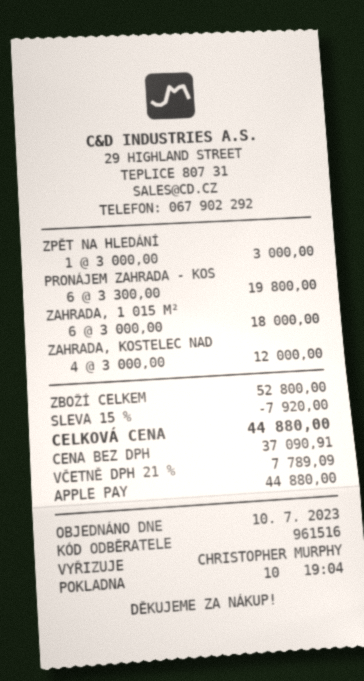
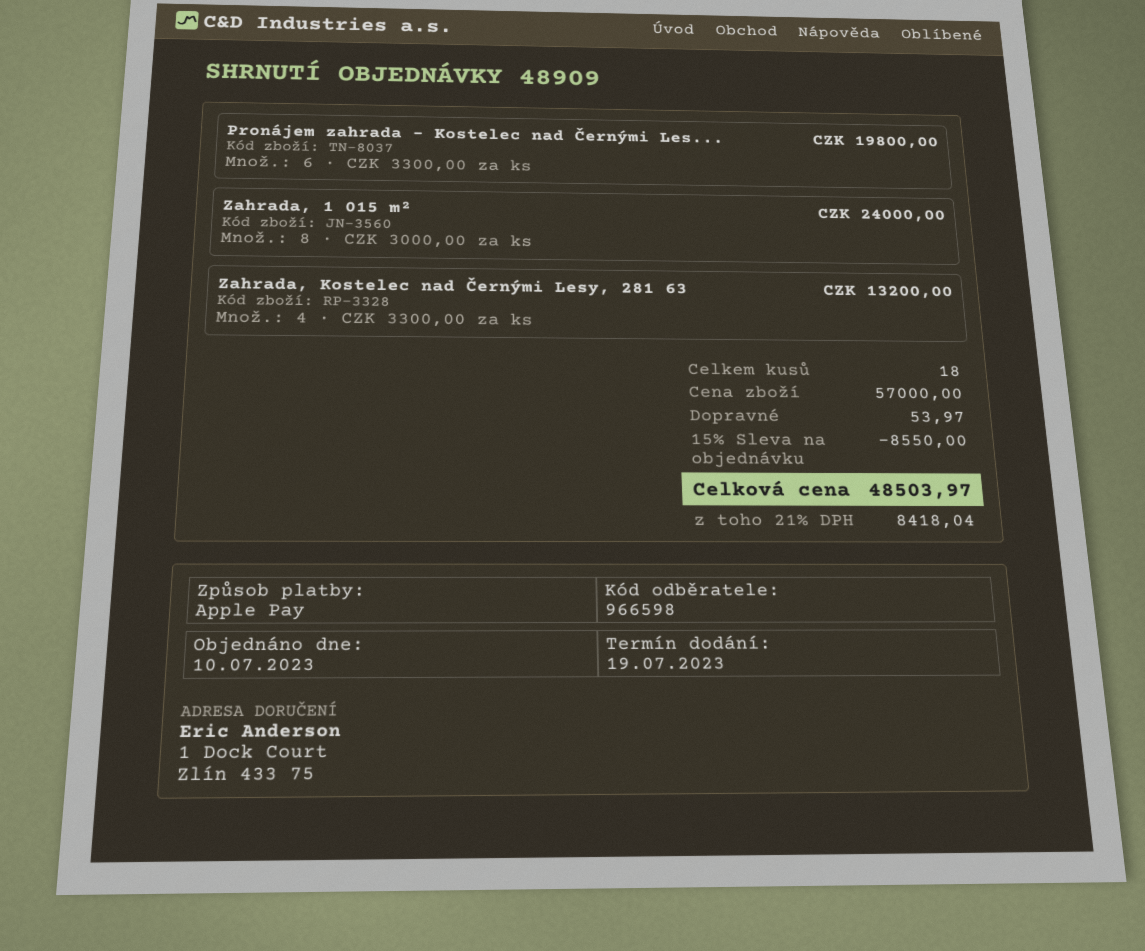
customer number: 961516 -> 966598
ZPĚT NA HLEDÁNÍ: 1 x 3000.00 = 3000.00 -> none
ZAHRADA, 1 015 M²: 6 x 3000.00 = 18000.00 -> 8 x 3000.00 = 24000.00
ZAHRADA, KOSTELEC NAD: 4 x 3000.00 = 12000.00 -> 4 x 3300.00 = 13200.00
subtotal: 52800.00 -> 57000.00
discount: 15% = 7920.00 -> 15% = 8550.00
shipping: none -> 53.97
tax: 21% = 7789.09 -> 21% = 8418.04
total: 44880.00 -> 48503.97

